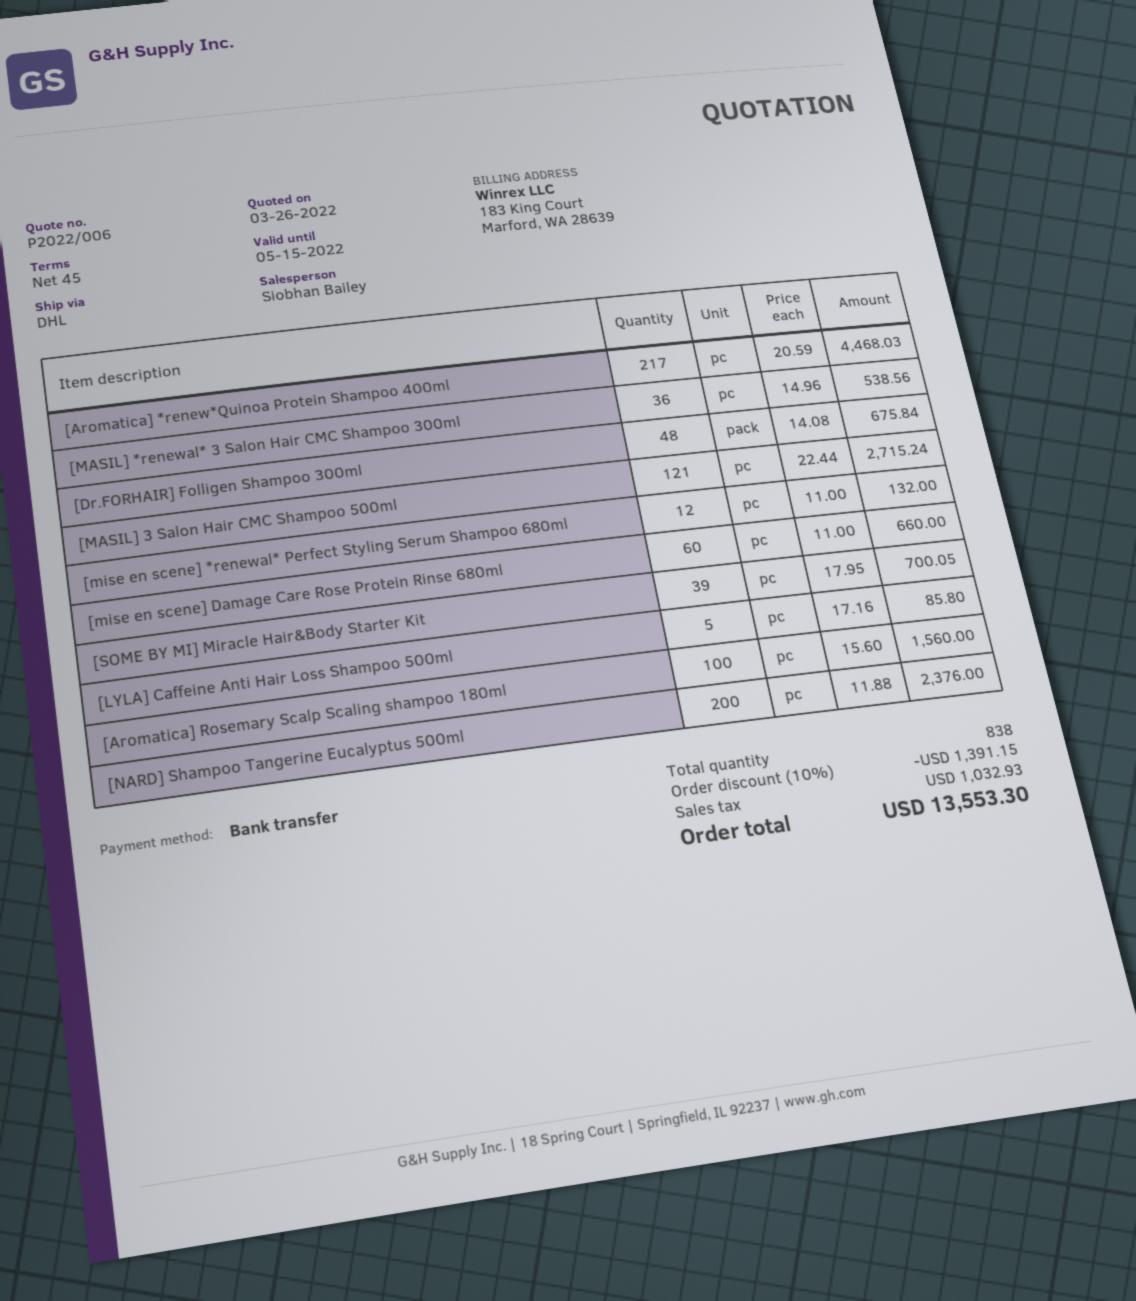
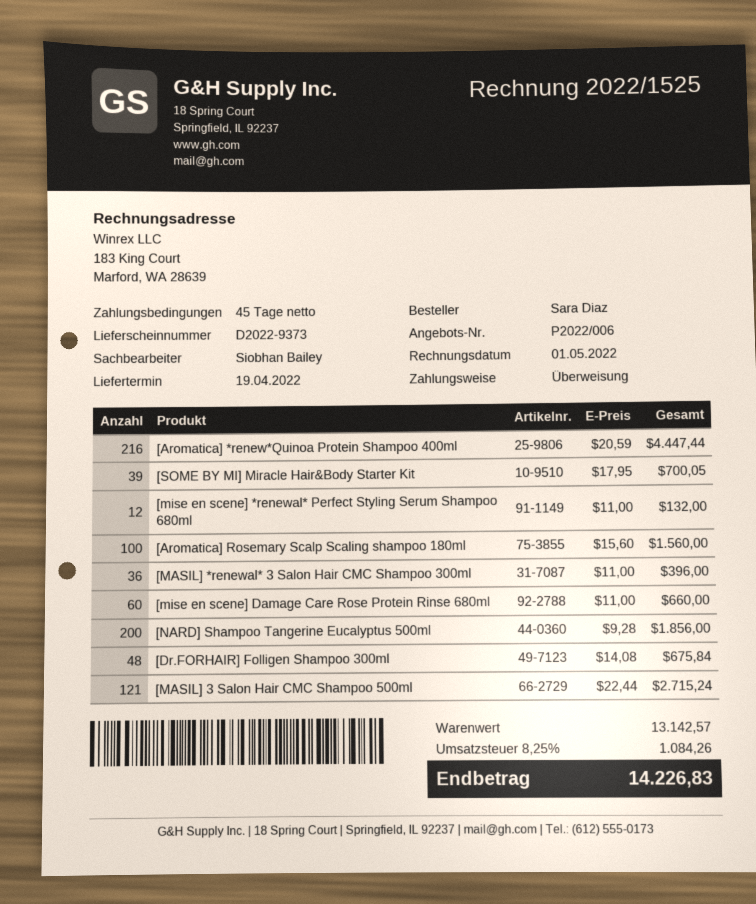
[Aromatica] *renew*Quinoa Protein Shampoo 400ml: 217 x 20.59 = 4468.03 -> 216 x 20.59 = 4447.44
[MASIL] *renewal* 3 Salon Hair CMC Shampoo 300ml: 36 x 14.96 = 538.56 -> 36 x 11.00 = 396.00
[LYLA] Caffeine Anti Hair Loss Shampoo 500ml: 5 x 17.16 = 85.80 -> none
[NARD] Shampoo Tangerine Eucalyptus 500ml: 200 x 11.88 = 2376.00 -> 200 x 9.28 = 1856.00
discount: 10% = 1391.15 -> none
tax: 1032.93 -> 1084.26
total: 13553.30 -> 14226.83

